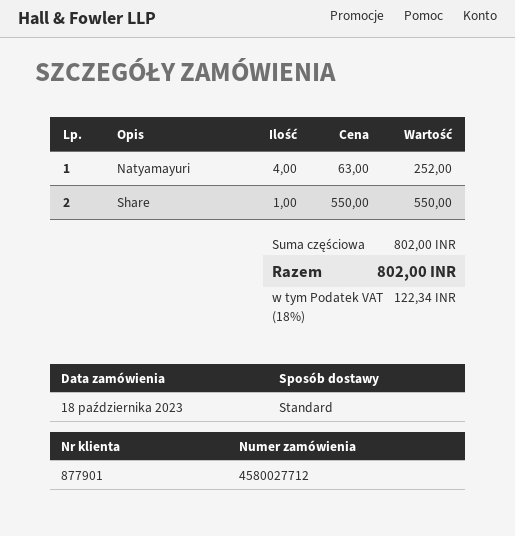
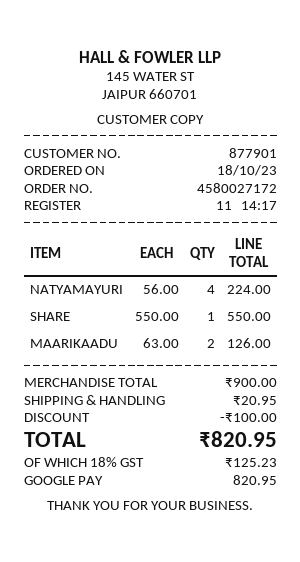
order number: 4580027712 -> 4580027172
Natyamayuri: 4 x 63.00 = 252.00 -> 4 x 56.00 = 224.00
MAARIKAADU: none -> 2 x 63.00 = 126.00
subtotal: 802.00 -> 900.00
discount: none -> 100.00
shipping: none -> 20.95
tax: 18% = 122.34 -> 18% = 125.23
total: 802.00 -> 820.95

